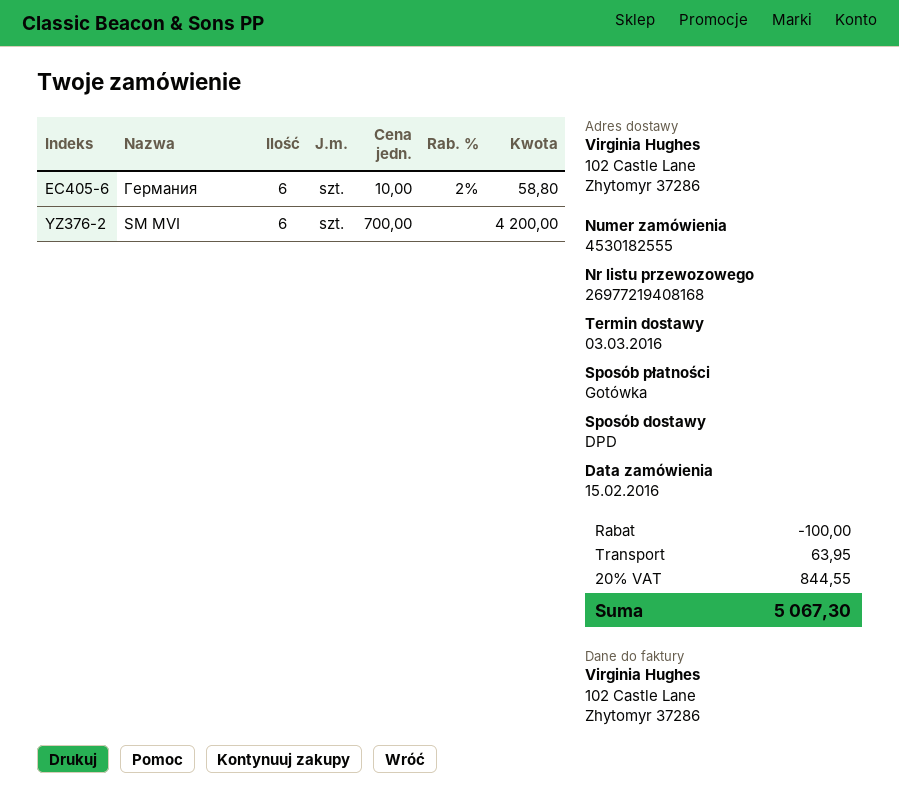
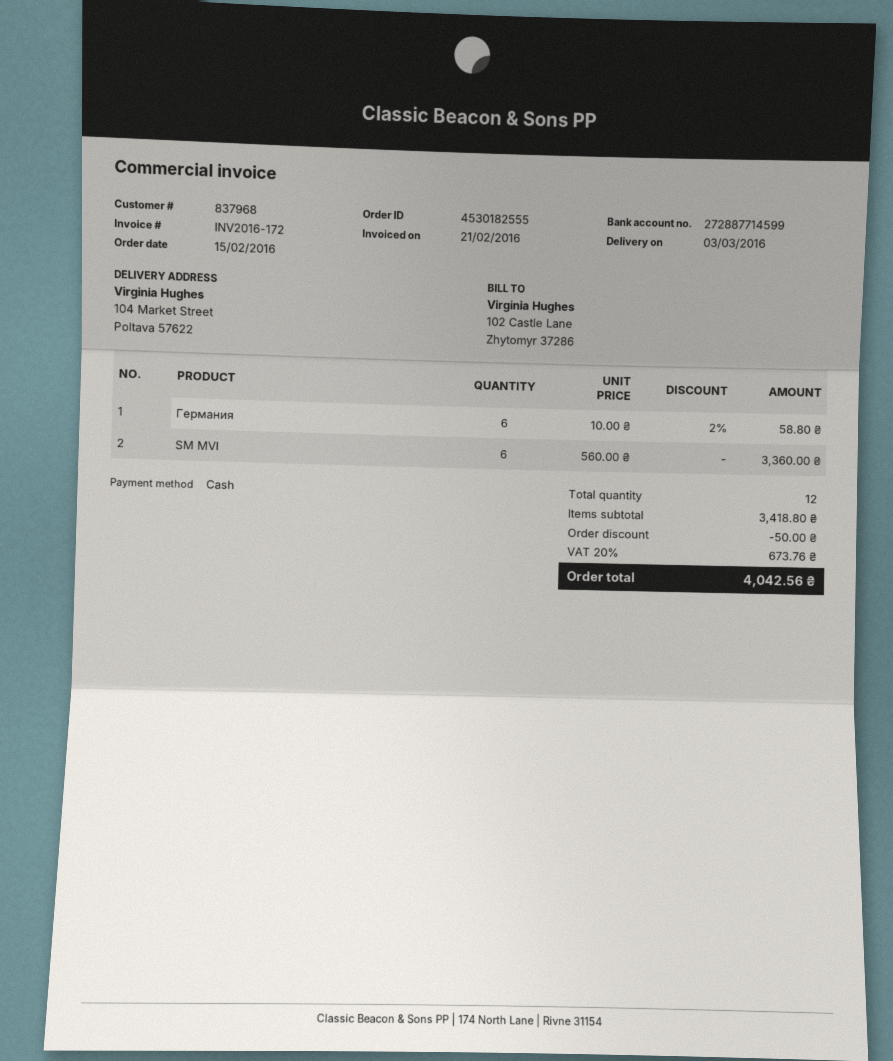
ship to: 102 Castle Lane, Zhytomyr 37286 -> 104 Market Street, Poltava 57622
SM MVI: 6 x 700.00 = 4200.00 -> 6 x 560.00 = 3360.00
discount: 100.00 -> 50.00
shipping: 63.95 -> none
tax: 20% = 844.55 -> 20% = 673.76
total: 5067.30 -> 4042.56

